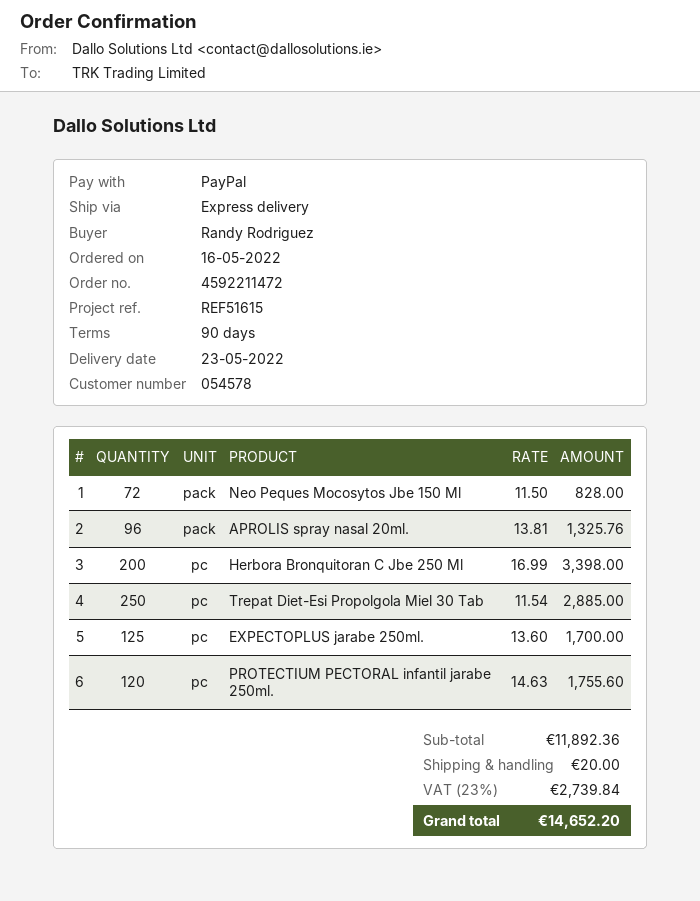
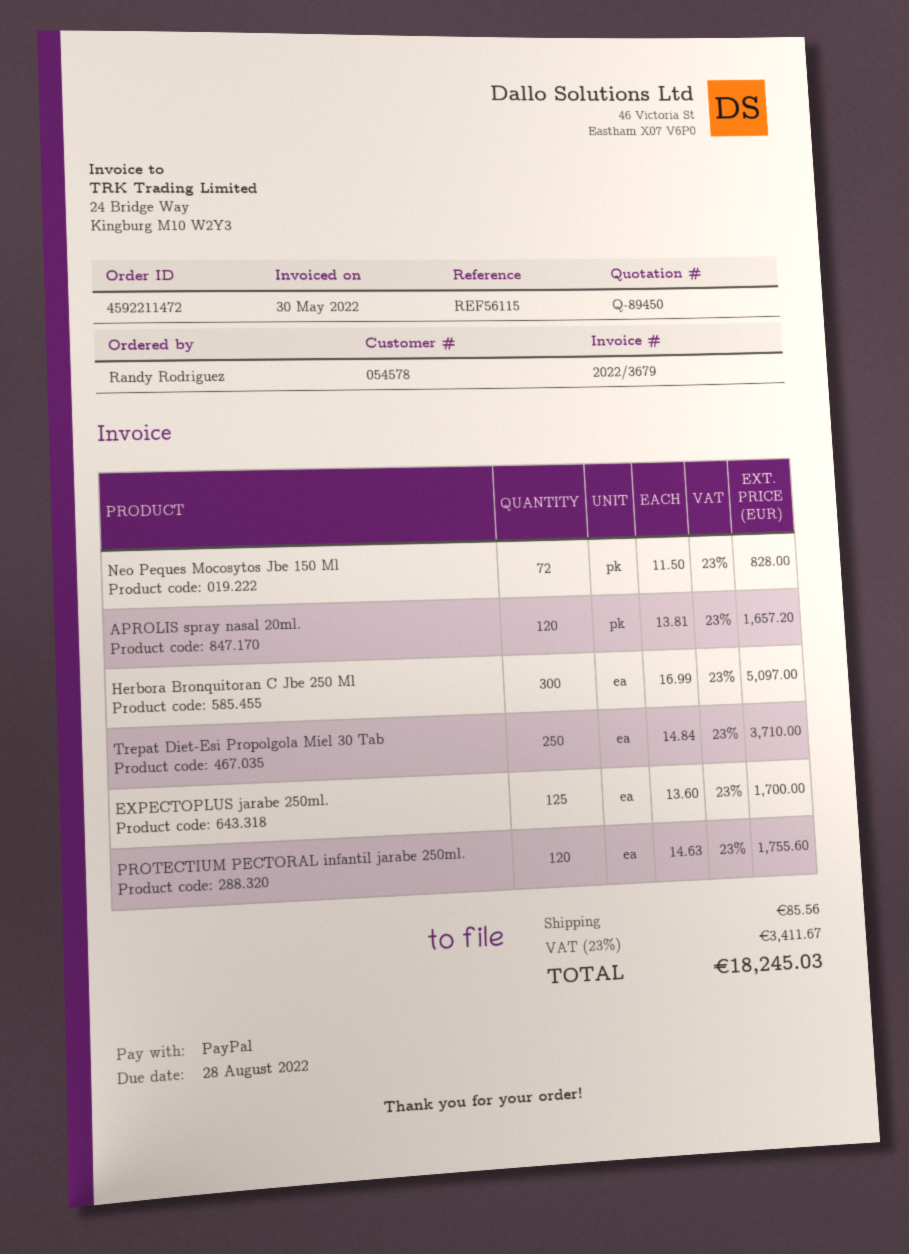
reference: REF51615 -> REF56115
APROLIS spray nasal 20ml.: 96 x 13.81 = 1325.76 -> 120 x 13.81 = 1657.20
Herbora Bronquitoran C Jbe 250 Ml: 200 x 16.99 = 3398.00 -> 300 x 16.99 = 5097.00
Trepat Diet-Esi Propolgola Miel 30 Tab: 250 x 11.54 = 2885.00 -> 250 x 14.84 = 3710.00
shipping: 20.00 -> 85.56
tax: 23% = 2739.84 -> 23% = 3411.67
total: 14652.20 -> 18245.03

